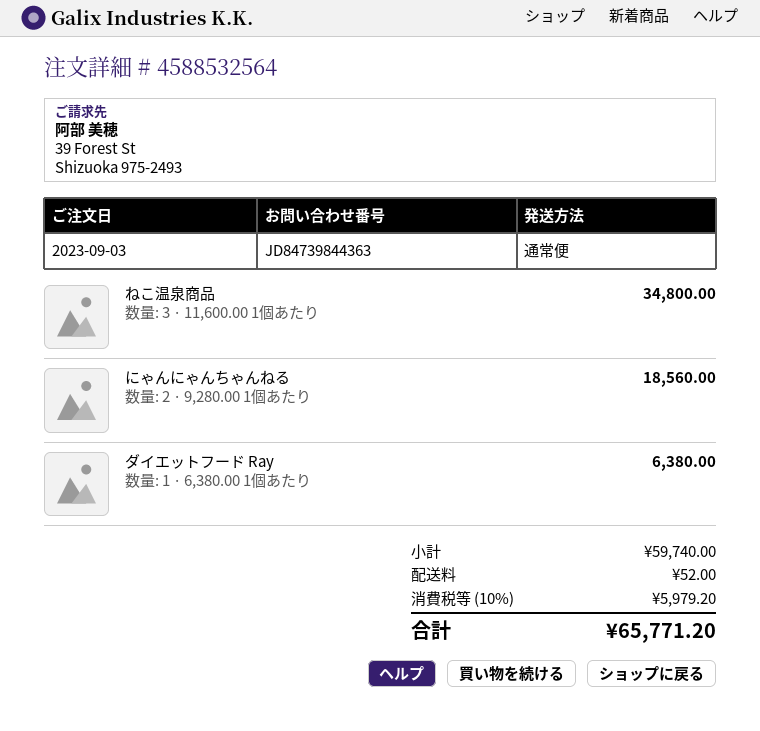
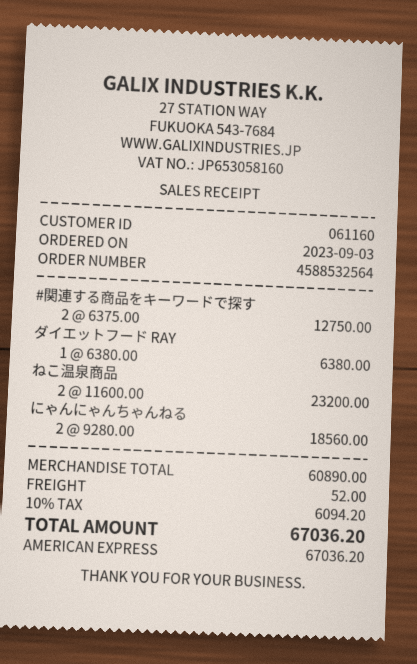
ねこ温泉商品: 3 x 11600.00 = 34800.00 -> 2 x 11600.00 = 23200.00
#関連する商品をキーワードで探す: none -> 2 x 6375.00 = 12750.00
subtotal: 59740.00 -> 60890.00
tax: 10% = 5979.20 -> 10% = 6094.20
total: 65771.20 -> 67036.20

